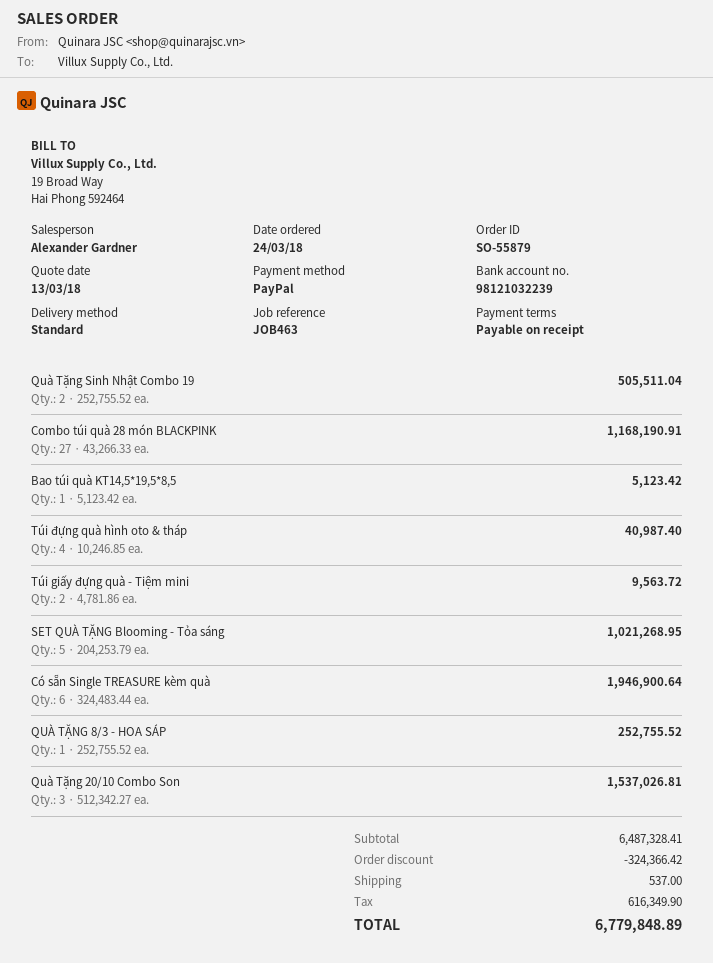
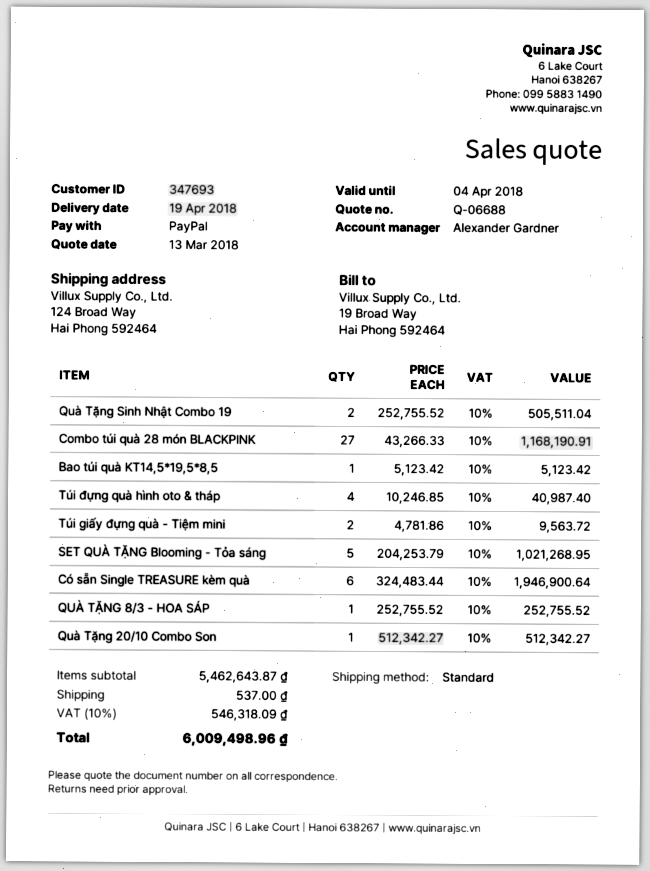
Quà Tặng 20/10 Combo Son: 3 x 512342.27 = 1537026.81 -> 1 x 512342.27 = 512342.27
subtotal: 6487328.41 -> 5462643.87
discount: 324366.42 -> none
tax: 616349.90 -> 546318.09
total: 6779848.89 -> 6009498.96

